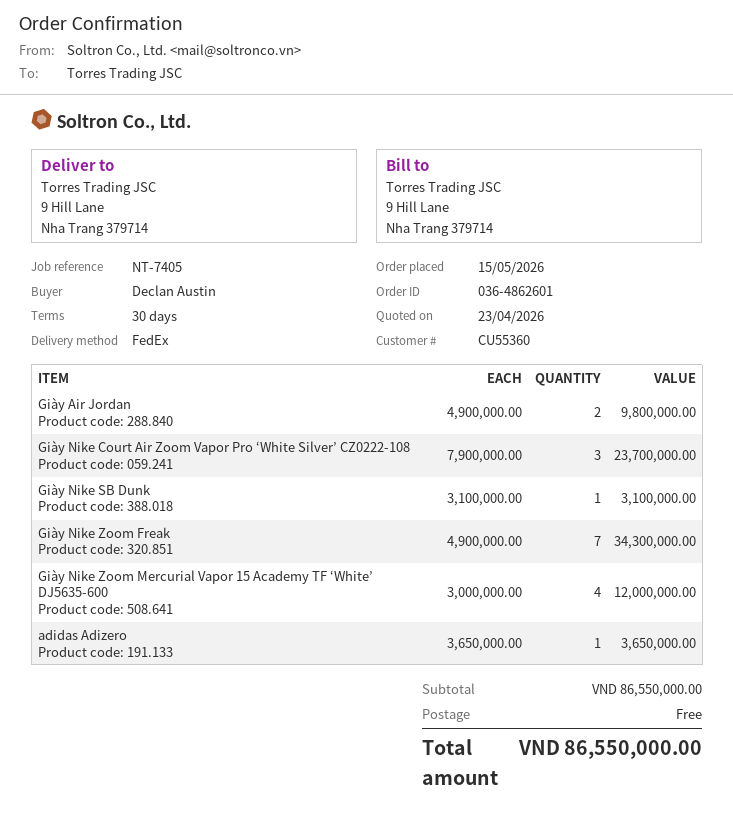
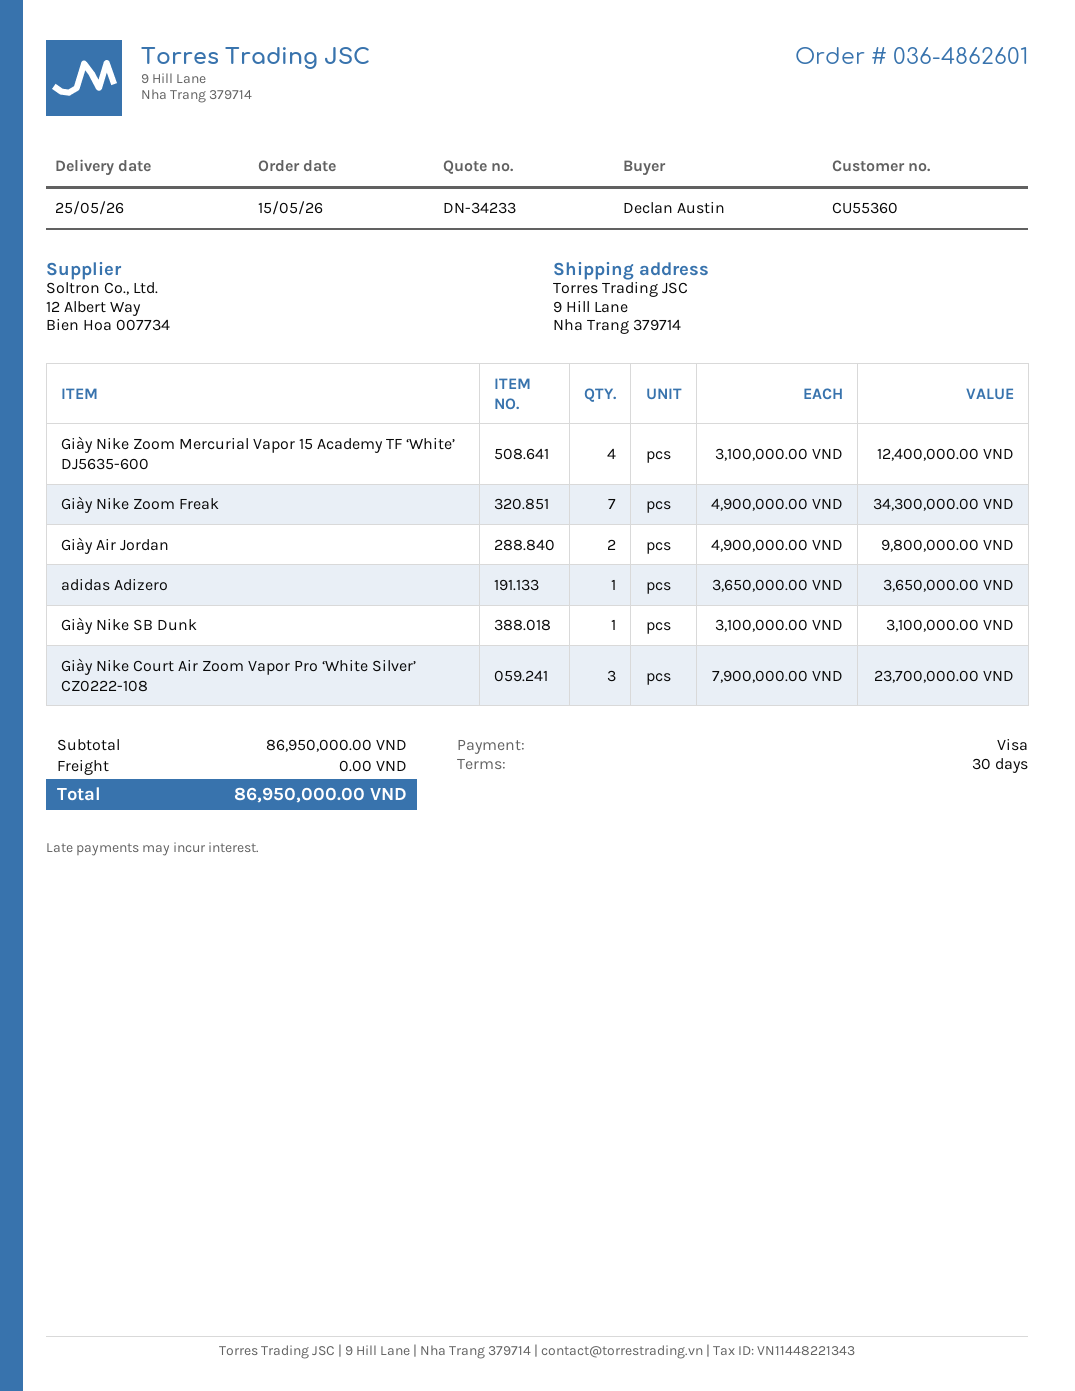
Giày Nike Zoom Mercurial Vapor 15 Academy TF ‘White’ DJ5635-600: 4 x 3000000.00 = 12000000.00 -> 4 x 3100000.00 = 12400000.00
subtotal: 86550000.00 -> 86950000.00
total: 86550000.00 -> 86950000.00

